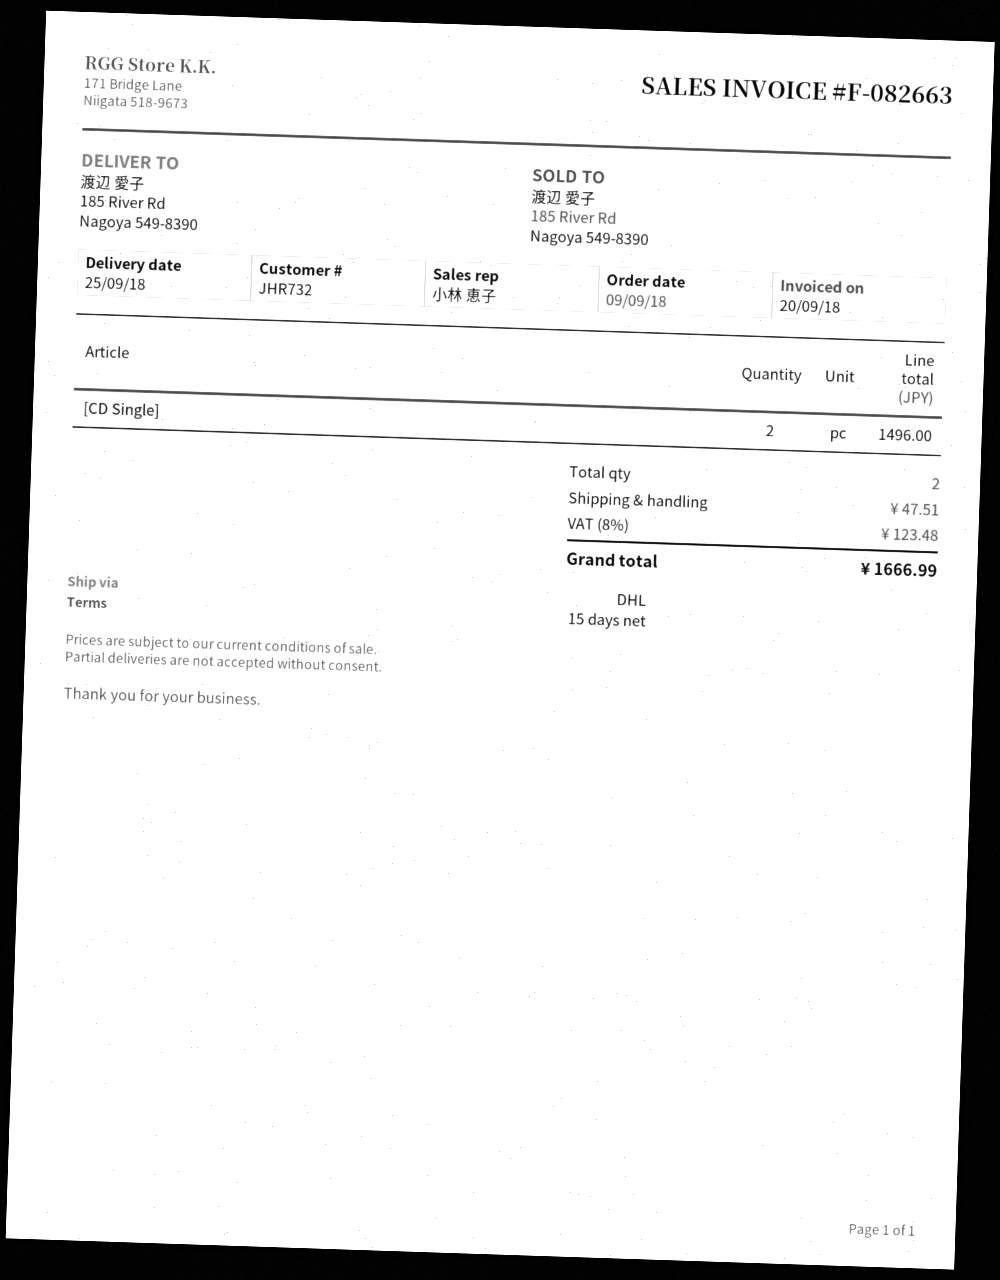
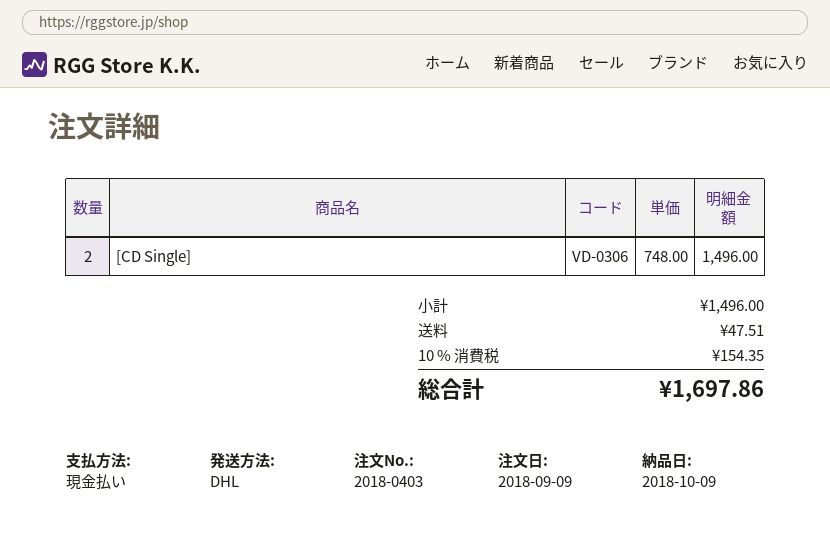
delivery date: 2018-09-25 -> 2018-10-09
tax: 8% = 123.48 -> 10% = 154.35
total: 1666.99 -> 1697.86

